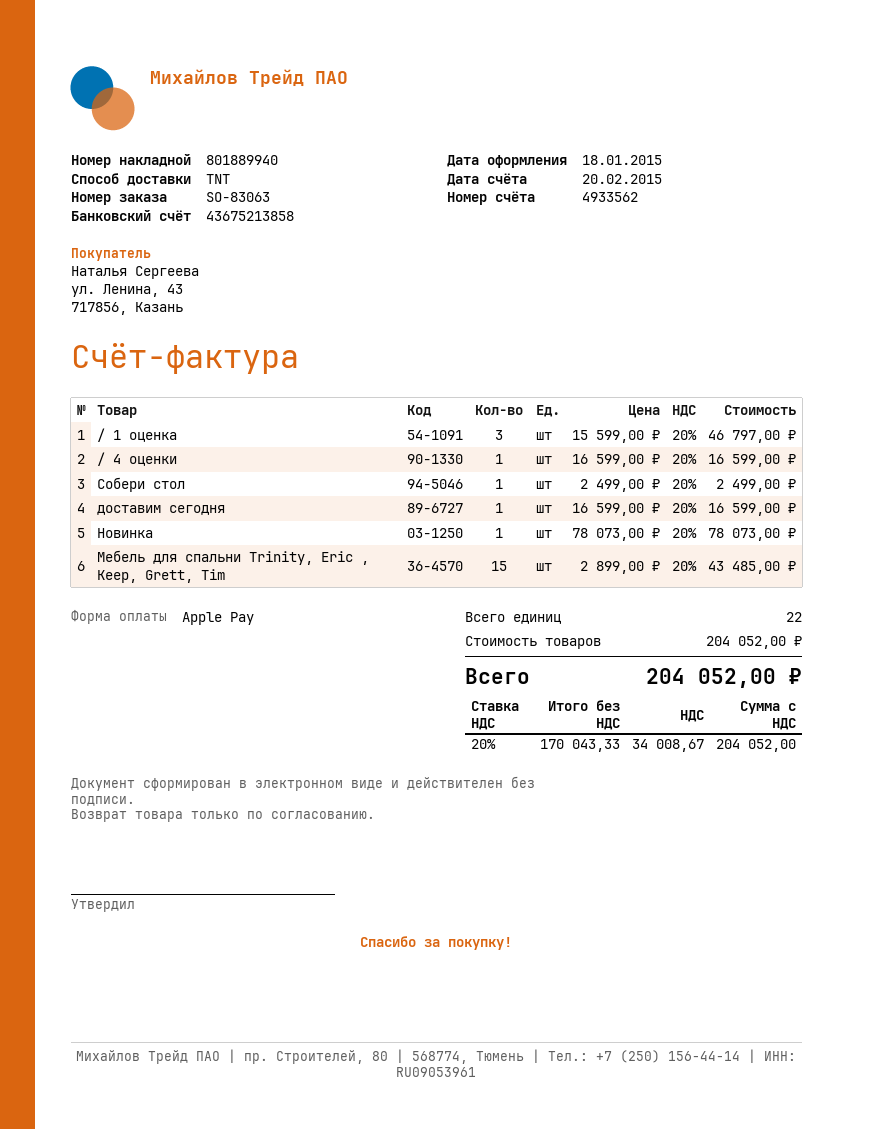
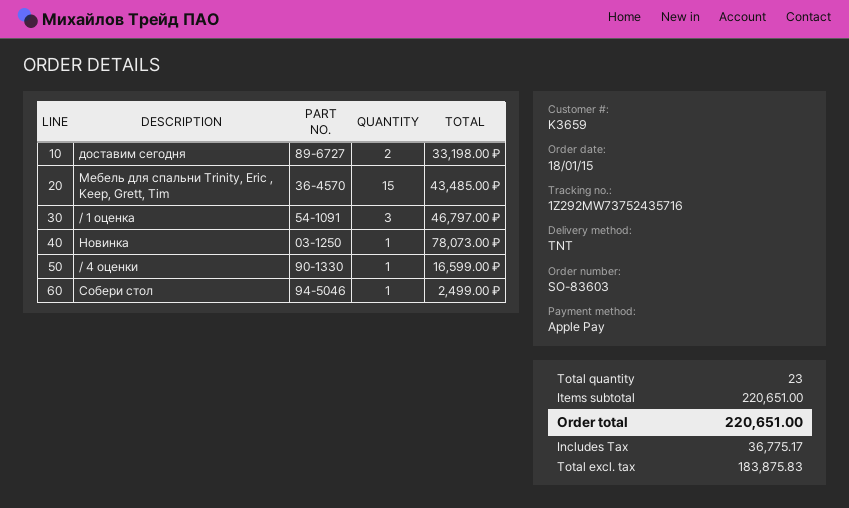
order number: SO-83063 -> SO-83603
доставим сегодня: 1 for 16599.00 -> 2 for 33198.00
total quantity: 22 -> 23
subtotal: 204052.00 -> 220651.00
net: 170043.33 -> 183875.83
tax: 34008.67 -> 36775.17
total: 204052.00 -> 220651.00

